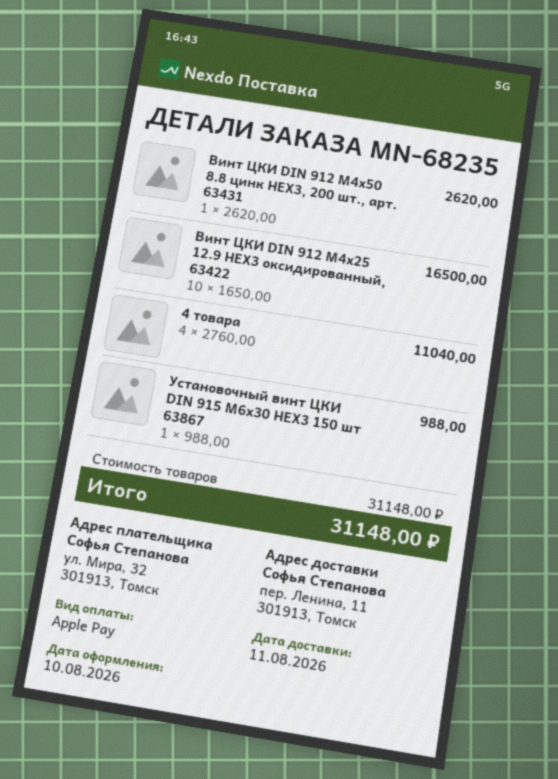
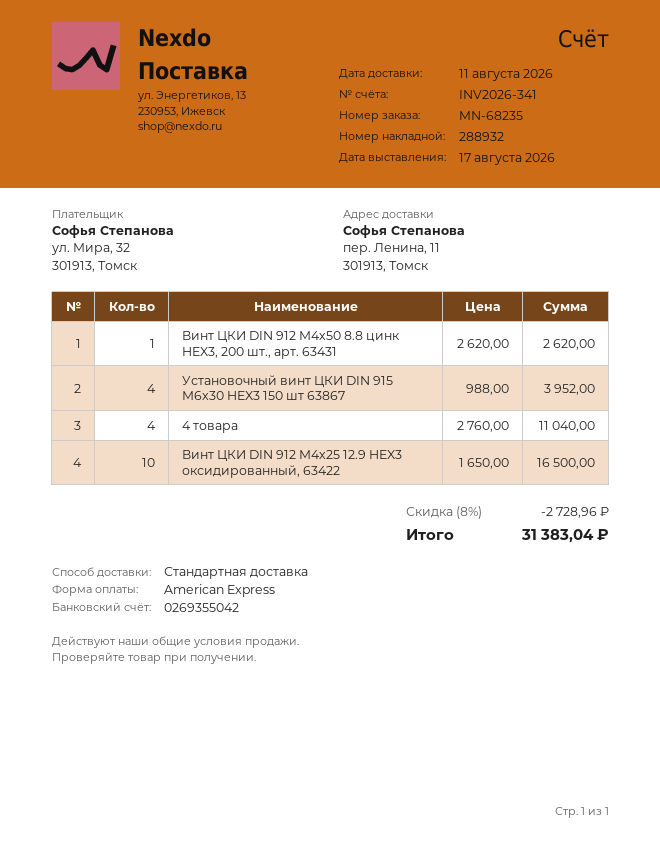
payment method: Apple Pay -> American Express
Установочный винт ЦКИ DIN 915 М6x30 HEX3 150 шт 63867: 1 x 988.00 = 988.00 -> 4 x 988.00 = 3952.00
discount: none -> 8% = 2728.96
total: 31148.00 -> 31383.04

